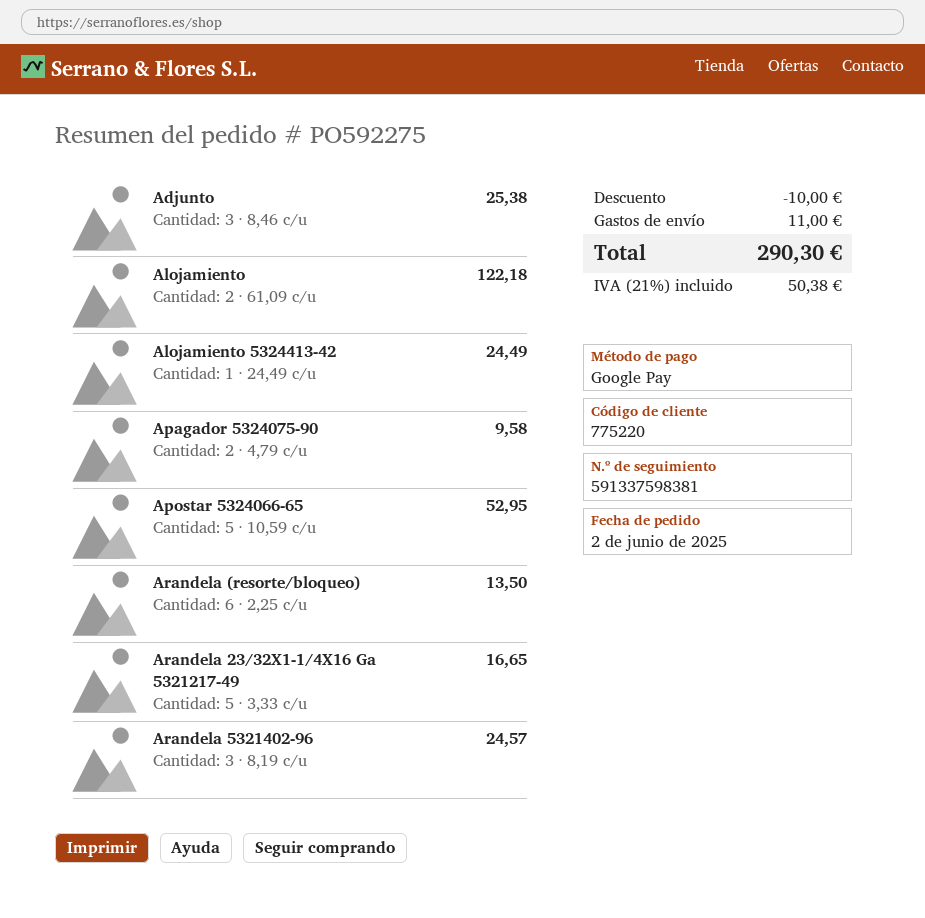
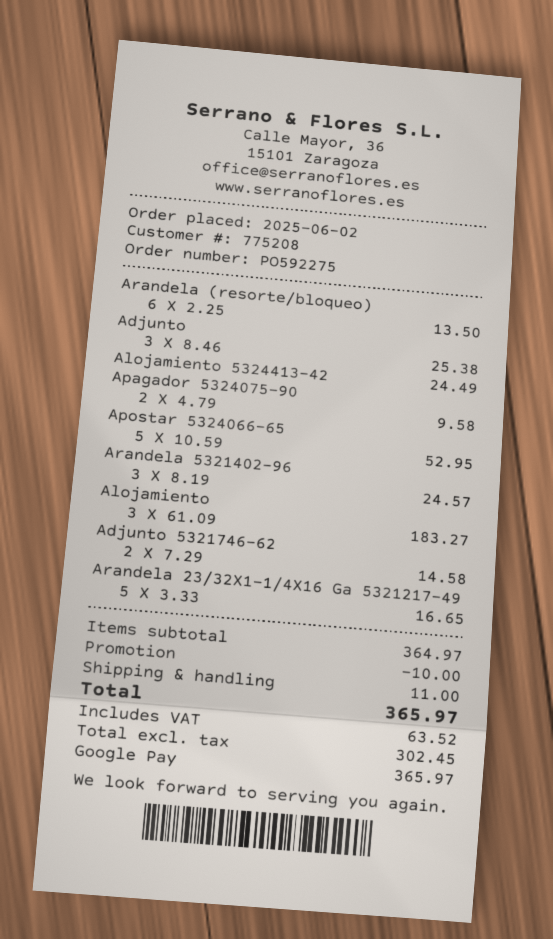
customer number: 775220 -> 775208
Alojamiento: 2 x 61.09 = 122.18 -> 3 x 61.09 = 183.27
Adjunto 5321746-62: none -> 2 x 7.29 = 14.58
tax: 50.38 -> 63.52
total: 290.30 -> 365.97

